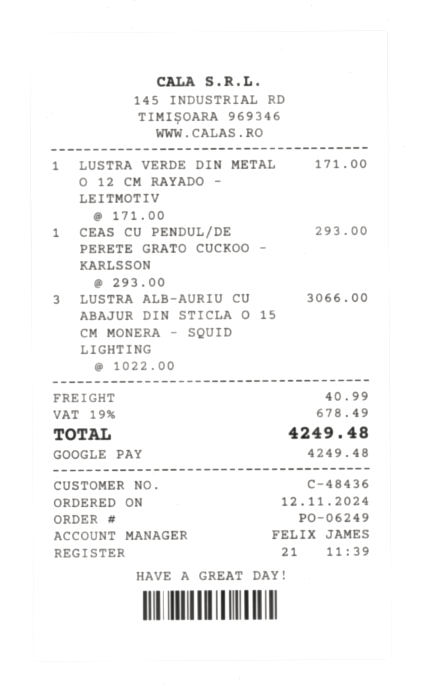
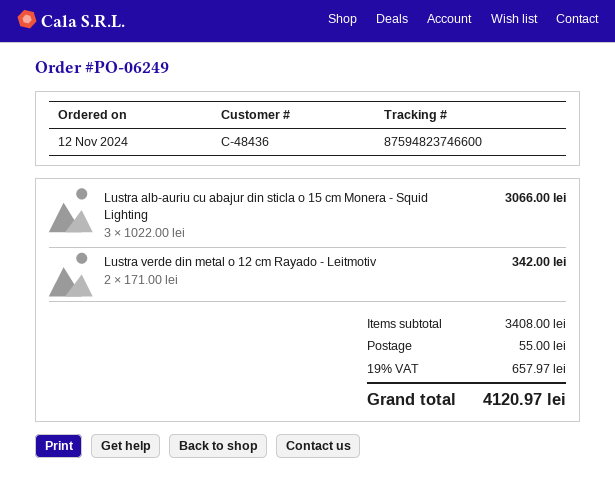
LUSTRA VERDE DIN METAL O 12 CM RAYADO - LEITMOTIV: 1 x 171.00 = 171.00 -> 2 x 171.00 = 342.00
CEAS CU PENDUL/DE PERETE GRATO CUCKOO - KARLSSON: 1 x 293.00 = 293.00 -> none
shipping: 40.99 -> 55.00
tax: 19% = 678.49 -> 19% = 657.97
total: 4249.48 -> 4120.97

